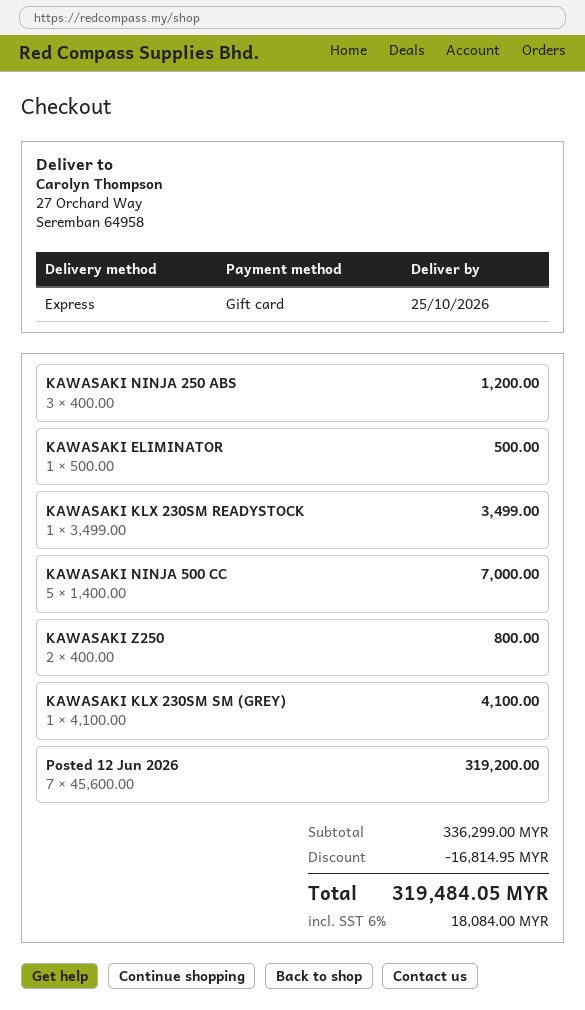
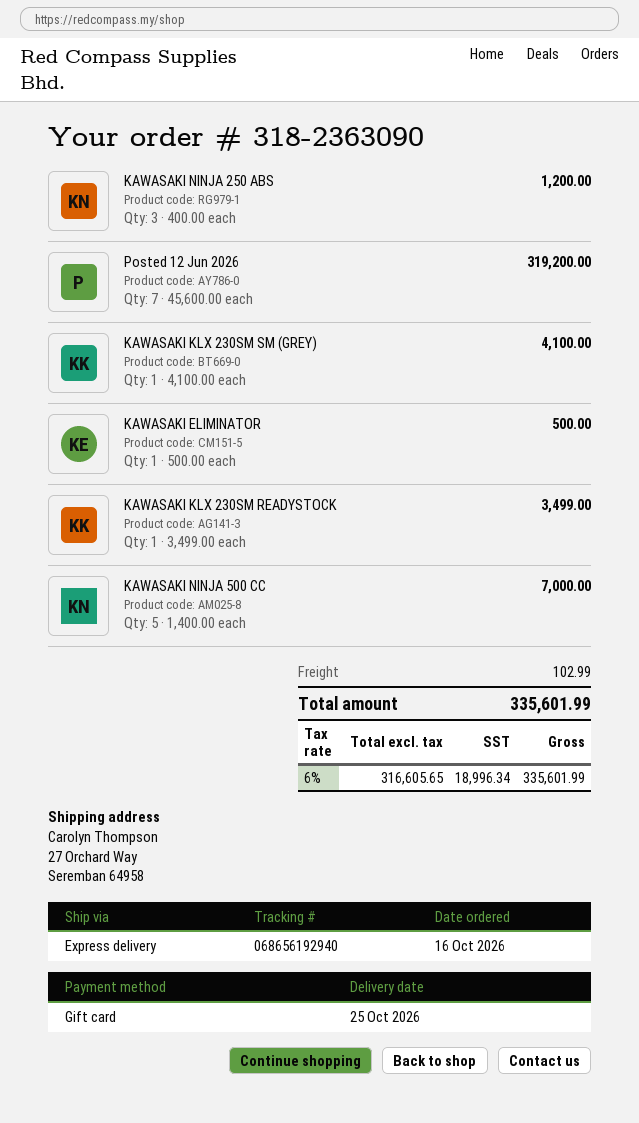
KAWASAKI Z250: 2 x 400.00 = 800.00 -> none
discount: 16814.95 -> none
shipping: none -> 102.99
tax: 6% = 18084.00 -> 6% = 18996.34
total: 319484.05 -> 335601.99

